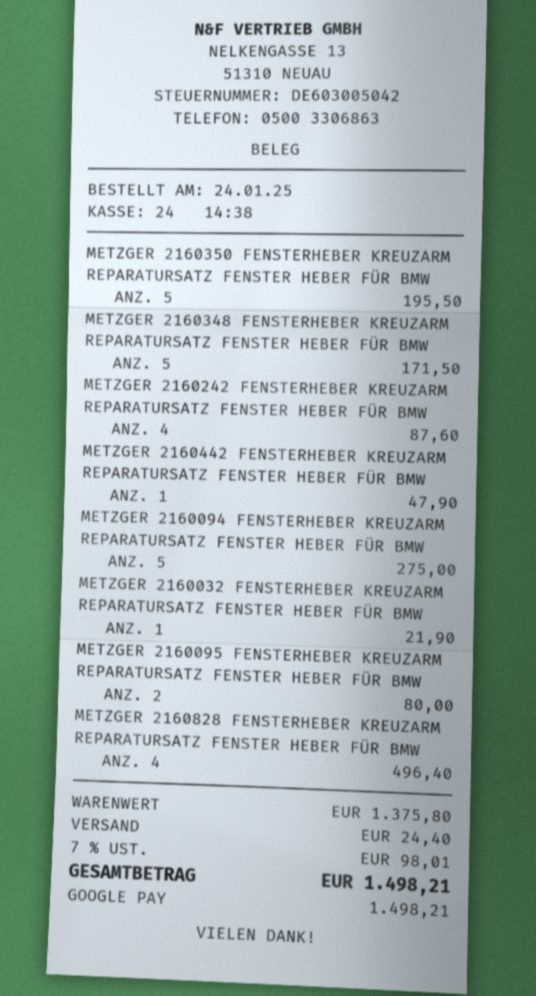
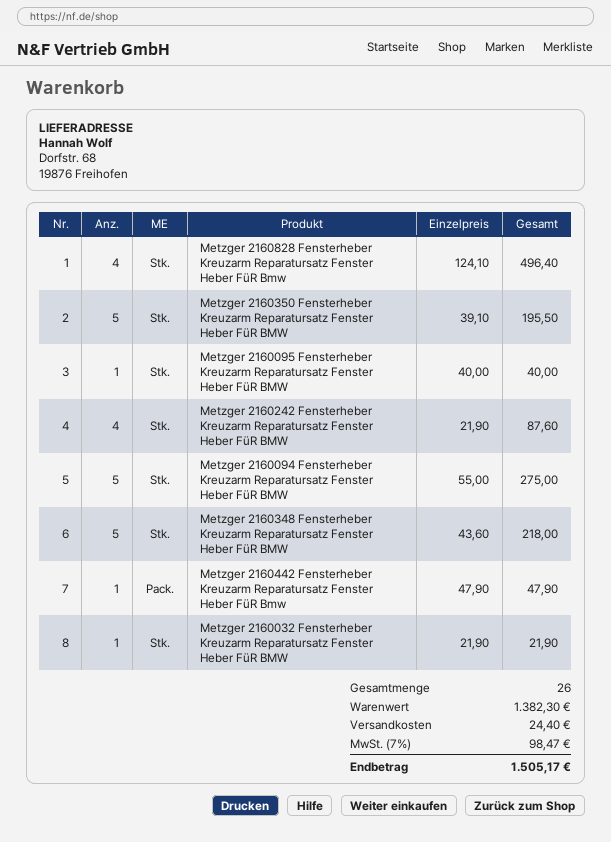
METZGER 2160348 FENSTERHEBER KREUZARM REPARATURSATZ FENSTER HEBER FÜR BMW: 5 for 171.50 -> 5 for 218.00
METZGER 2160095 FENSTERHEBER KREUZARM REPARATURSATZ FENSTER HEBER FÜR BMW: 2 for 80.00 -> 1 for 40.00
subtotal: 1375.80 -> 1382.30
tax: 7% = 98.01 -> 7% = 98.47
total: 1498.21 -> 1505.17

